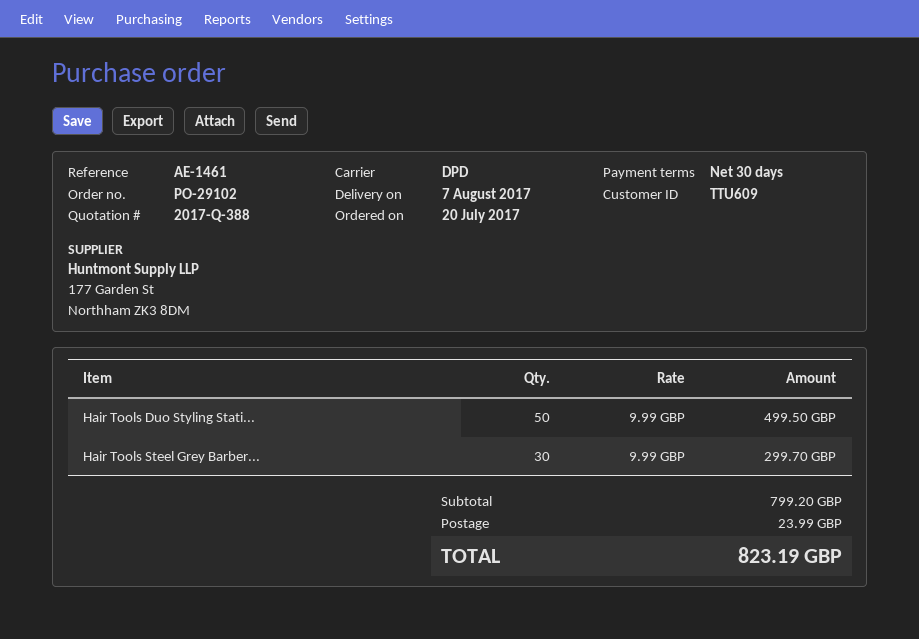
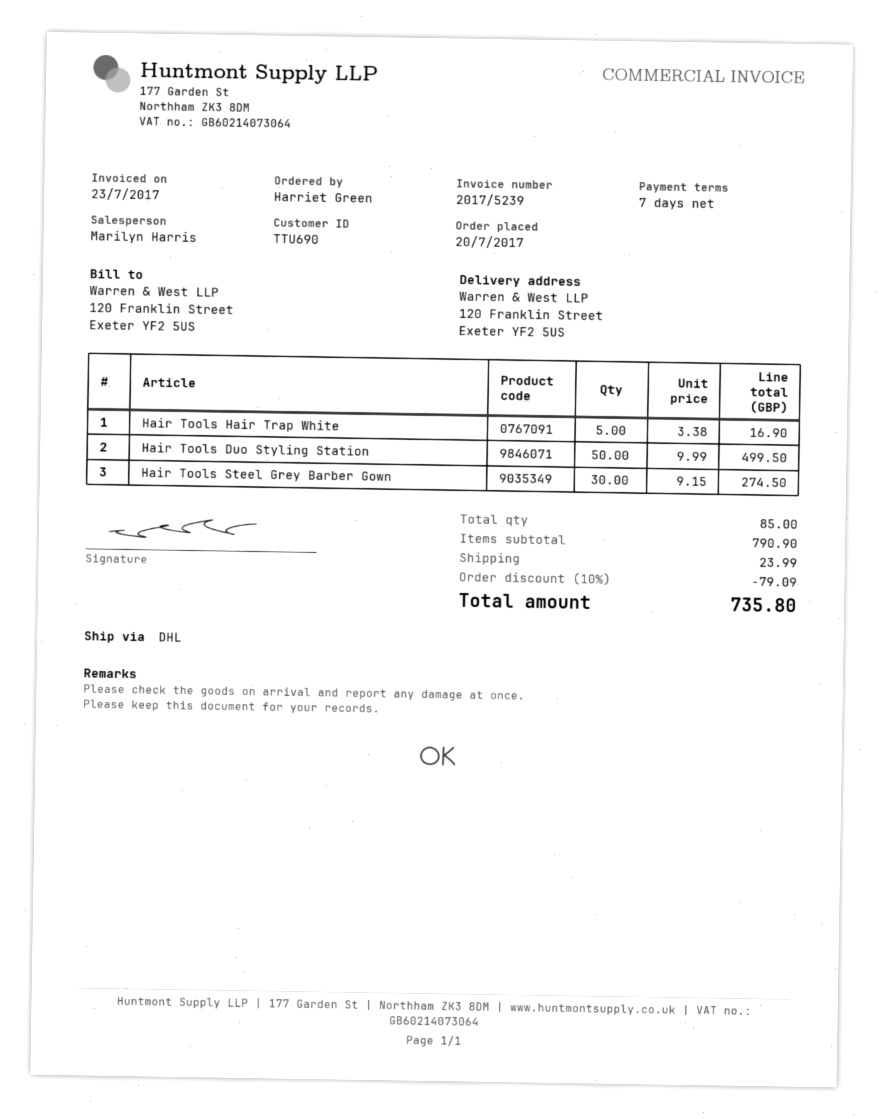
payment terms: 30 days -> 7 days
customer number: TTU609 -> TTU690
shipping method: DPD -> DHL
Hair Tools Steel Grey Barber...: 30 x 9.99 = 299.70 -> 30 x 9.15 = 274.50
Hair Tools Hair Trap White: none -> 5 x 3.38 = 16.90
subtotal: 799.20 -> 790.90
discount: none -> 10% = 79.09
total: 823.19 -> 735.80

